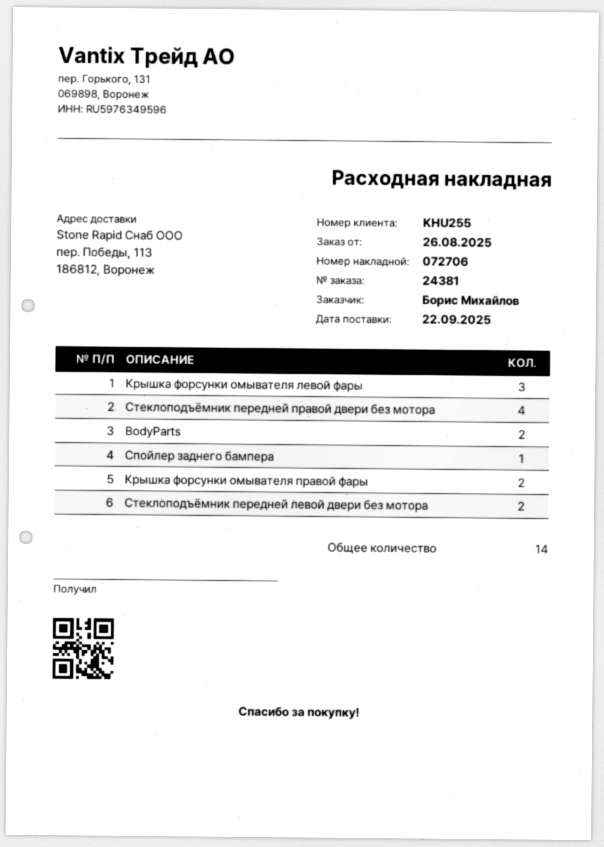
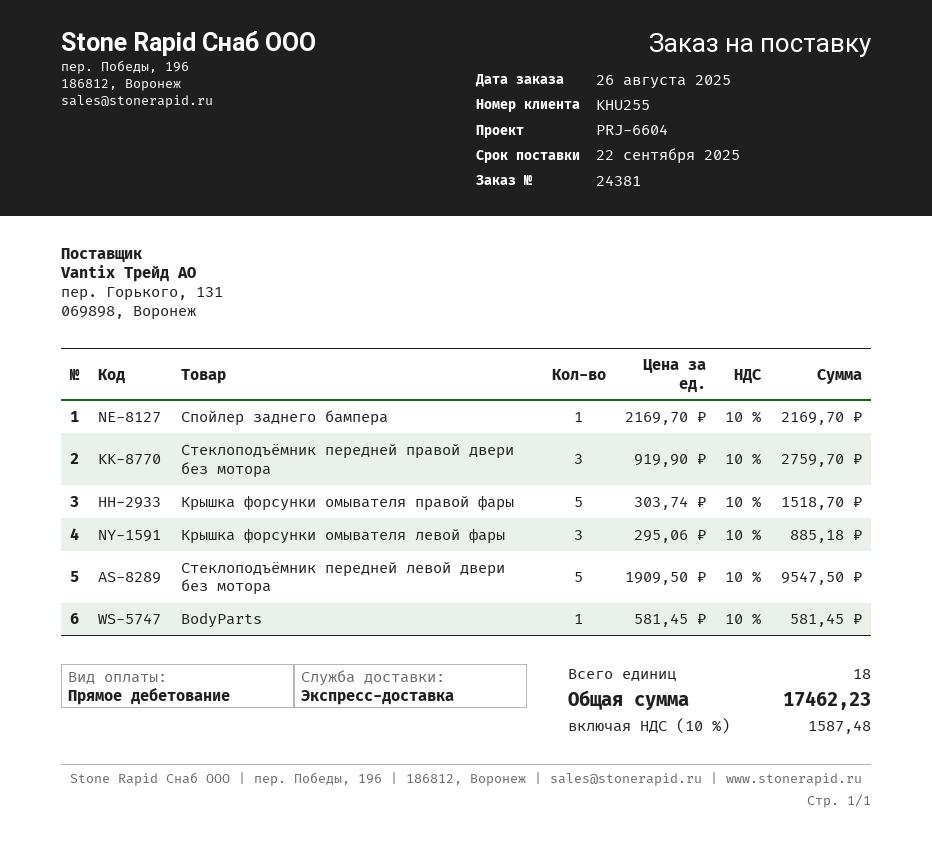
Стеклоподъёмник передней правой двери без мотора: 4 -> 3
BodyParts: 2 -> 1
Крышка форсунки омывателя правой фары: 2 -> 5
Стеклоподъёмник передней левой двери без мотора: 2 -> 5
total quantity: 14 -> 18

